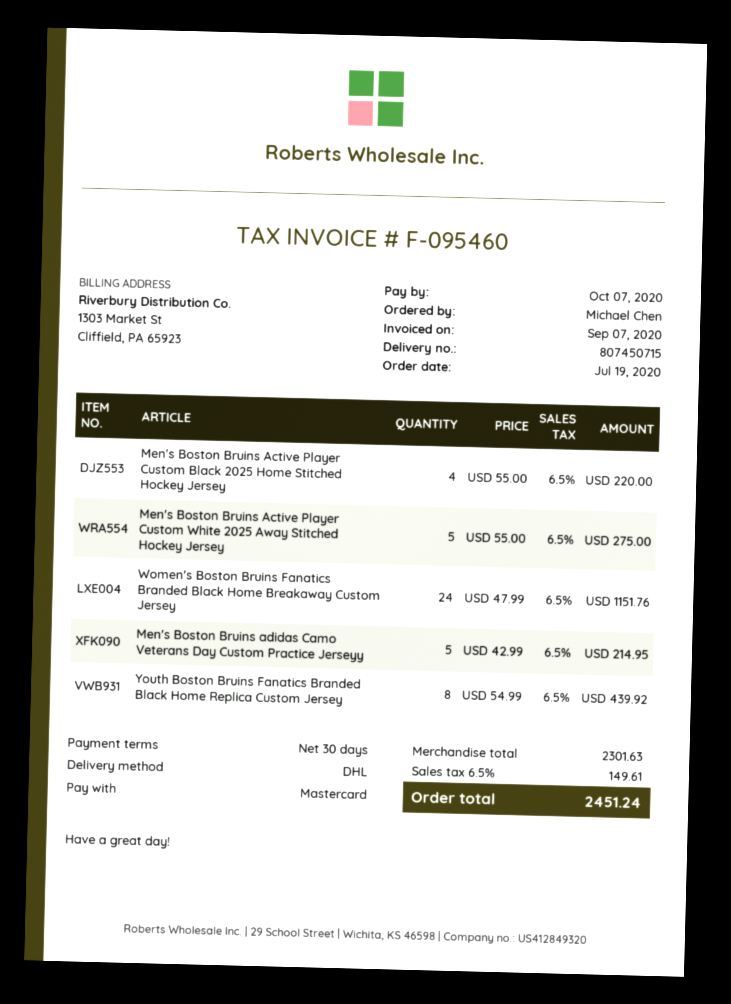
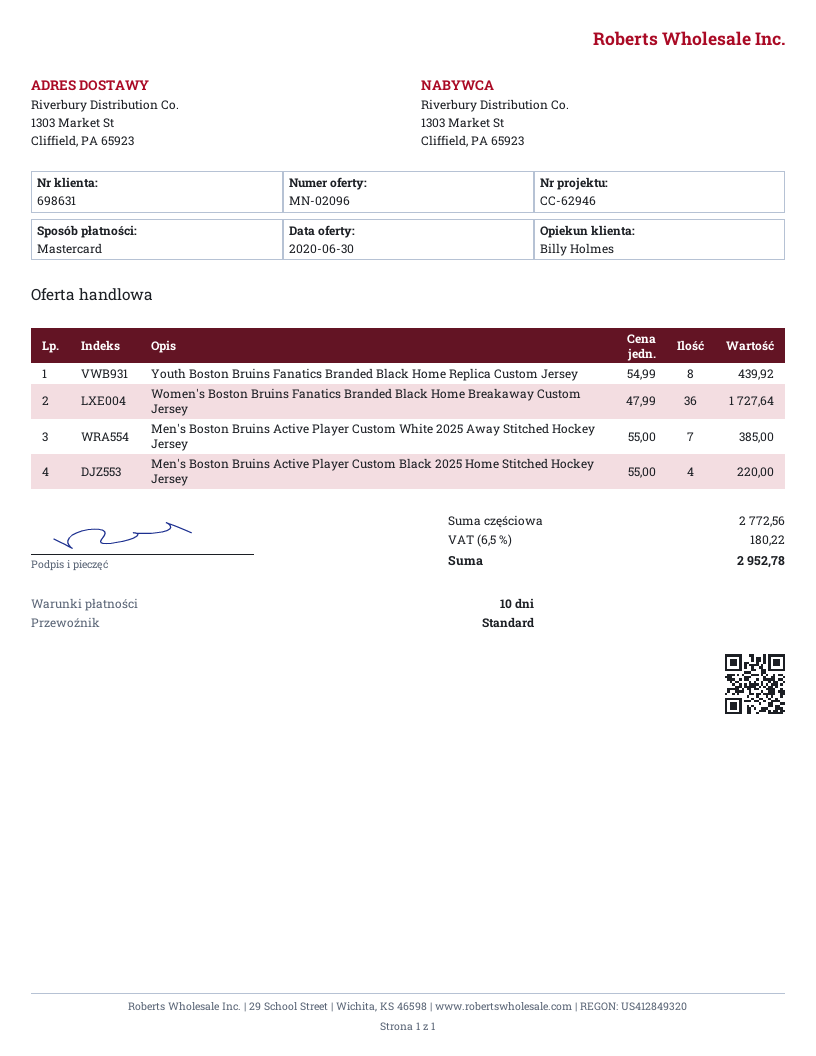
payment terms: 30 days -> 10 days
shipping method: DHL -> standard
Men's Boston Bruins Active Player Custom White 2025 Away Stitched Hockey Jersey: 5 x 55.00 = 275.00 -> 7 x 55.00 = 385.00
Women's Boston Bruins Fanatics Branded Black Home Breakaway Custom Jersey: 24 x 47.99 = 1151.76 -> 36 x 47.99 = 1727.64
Men's Boston Bruins adidas Camo Veterans Day Custom Practice Jerseyy: 5 x 42.99 = 214.95 -> none
subtotal: 2301.63 -> 2772.56
tax: 6.5% = 149.61 -> 6.5% = 180.22
total: 2451.24 -> 2952.78

